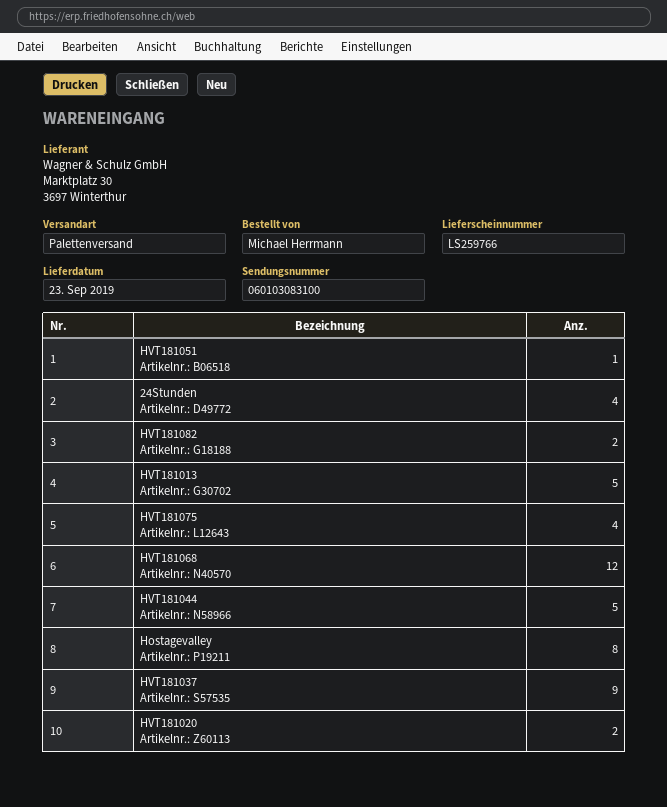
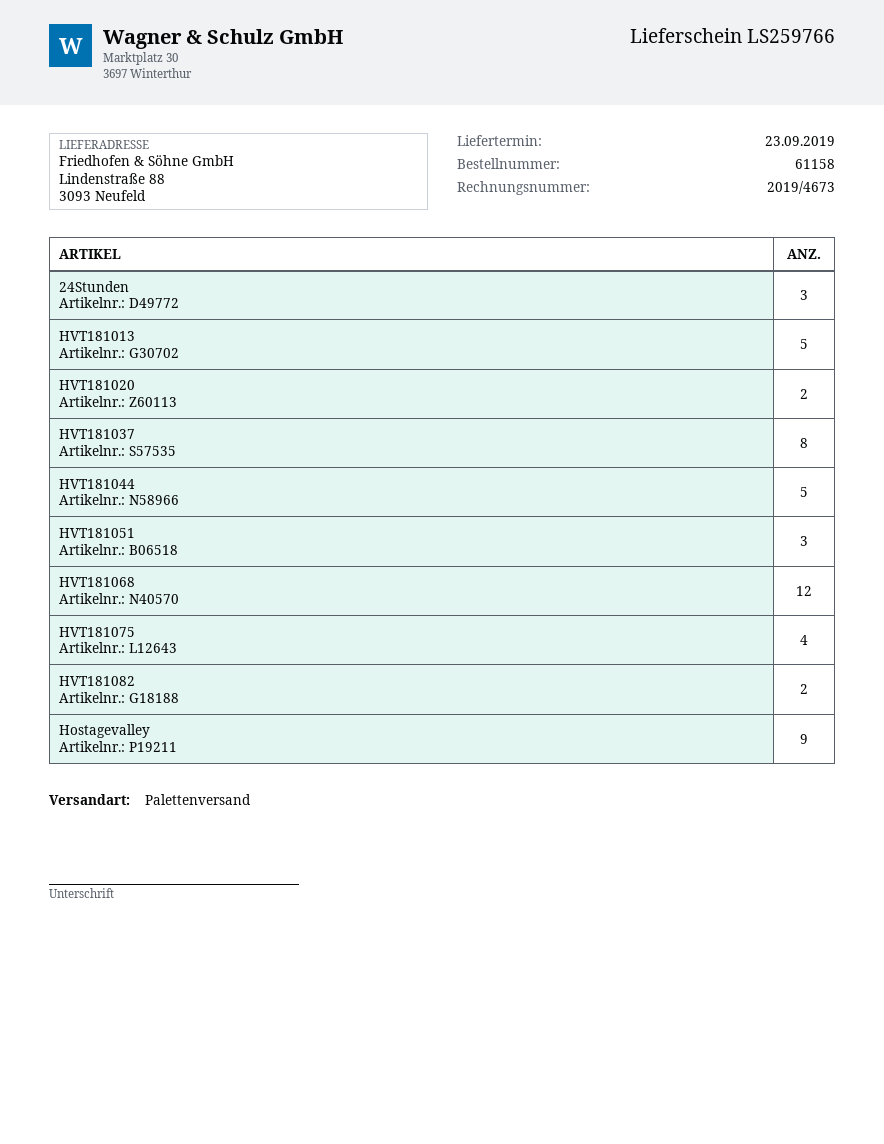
HVT181051: 1 -> 3
24Stunden: 4 -> 3
Hostagevalley: 8 -> 9
HVT181037: 9 -> 8

